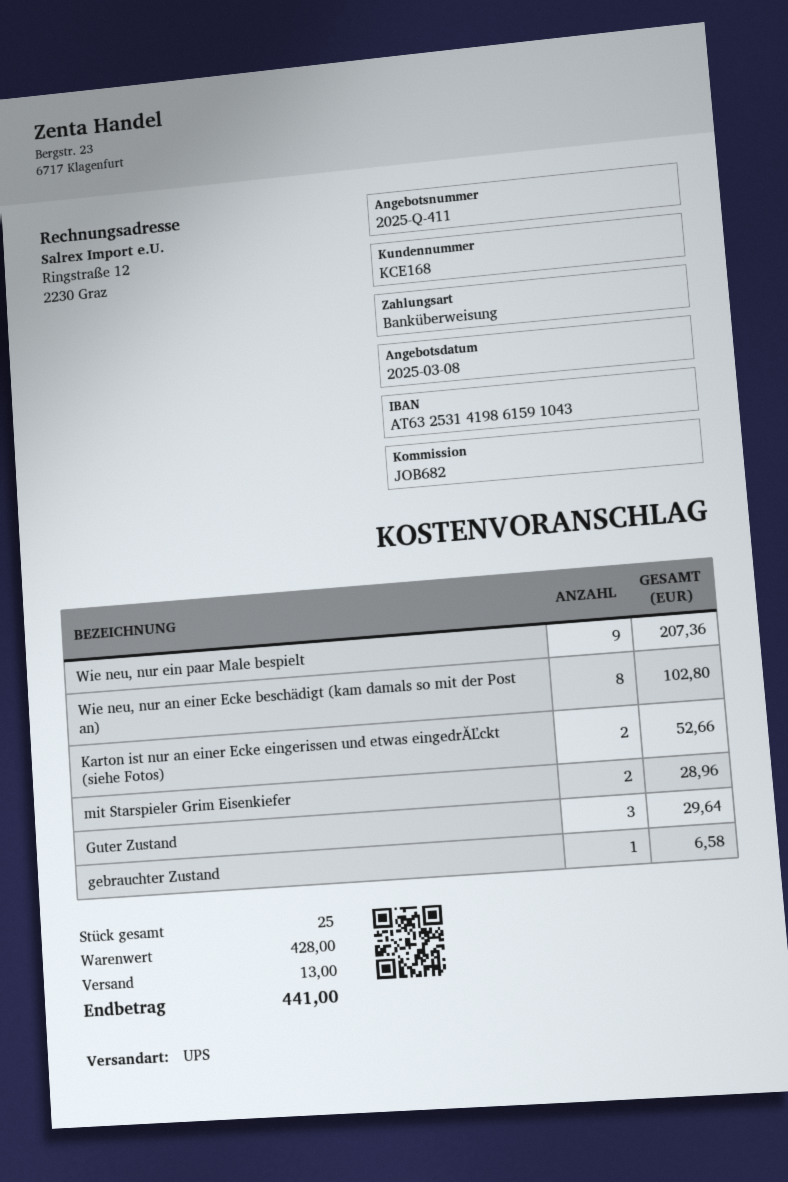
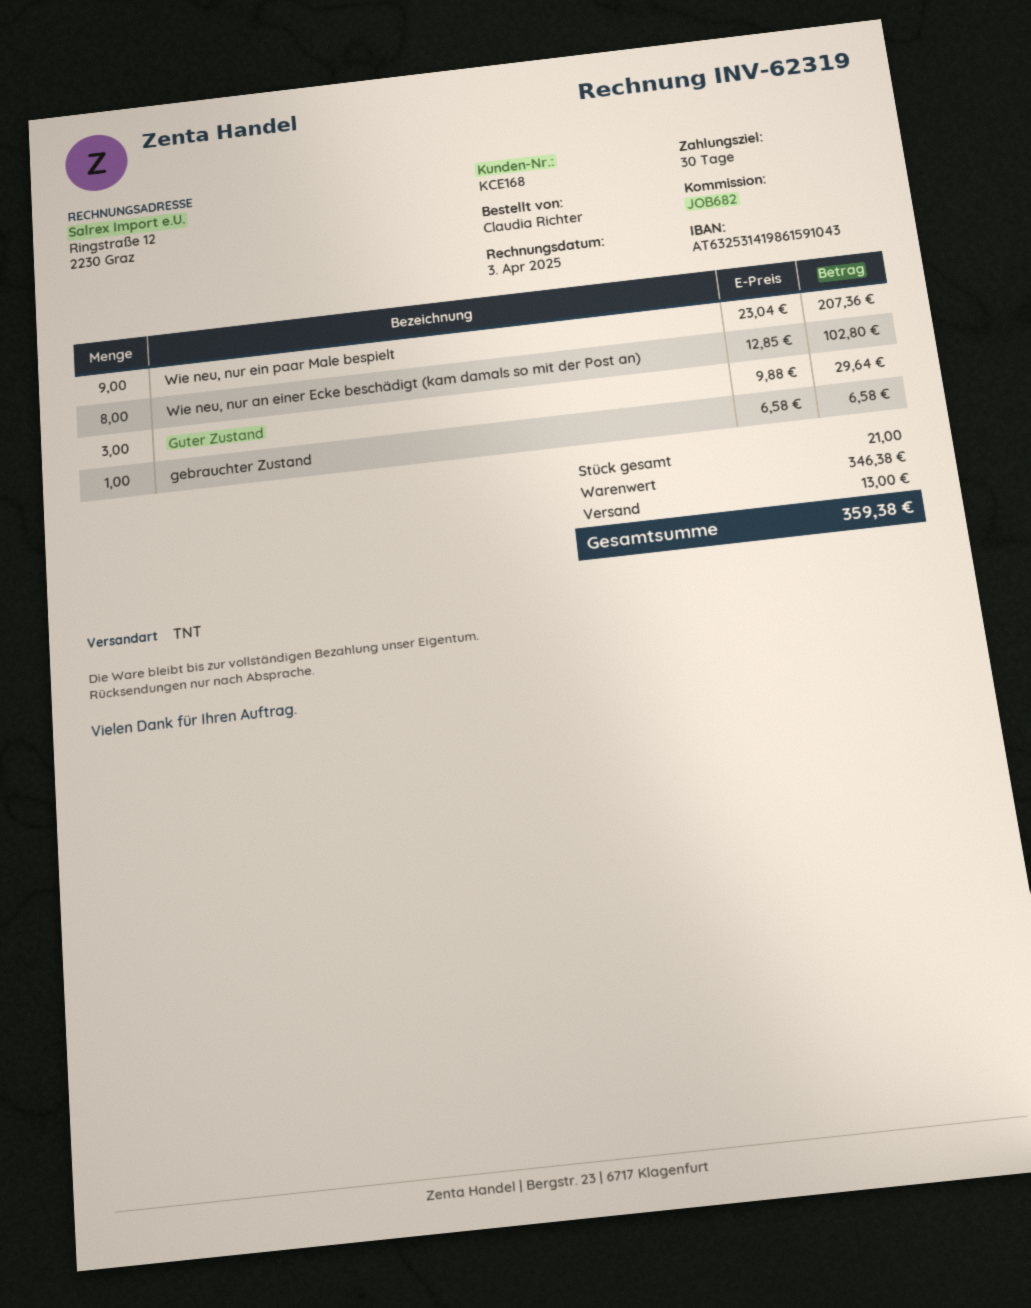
shipping method: UPS -> TNT
Karton ist nur an einer Ecke eingerissen und etwas eingedrĂĽckt (siehe Fotos): 2 for 52.66 -> none
mit Starspieler Grim Eisenkiefer: 2 for 28.96 -> none
total quantity: 25 -> 21
subtotal: 428.00 -> 346.38
total: 441.00 -> 359.38

